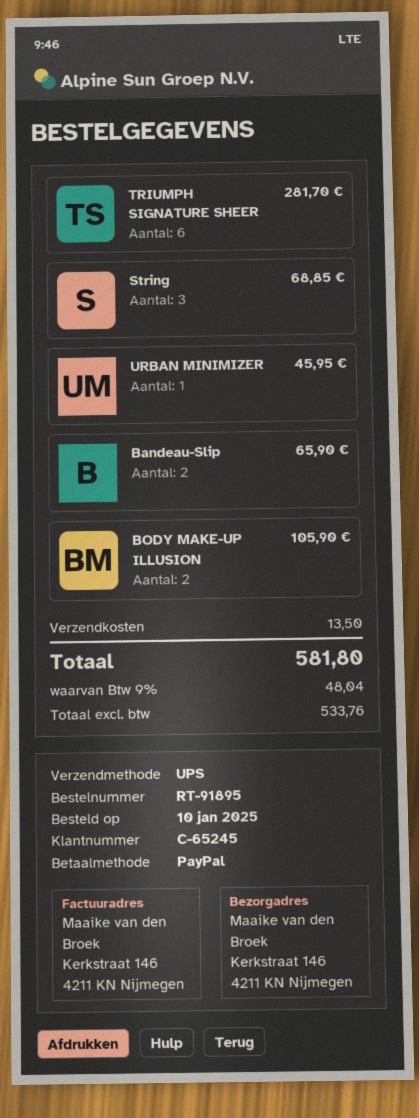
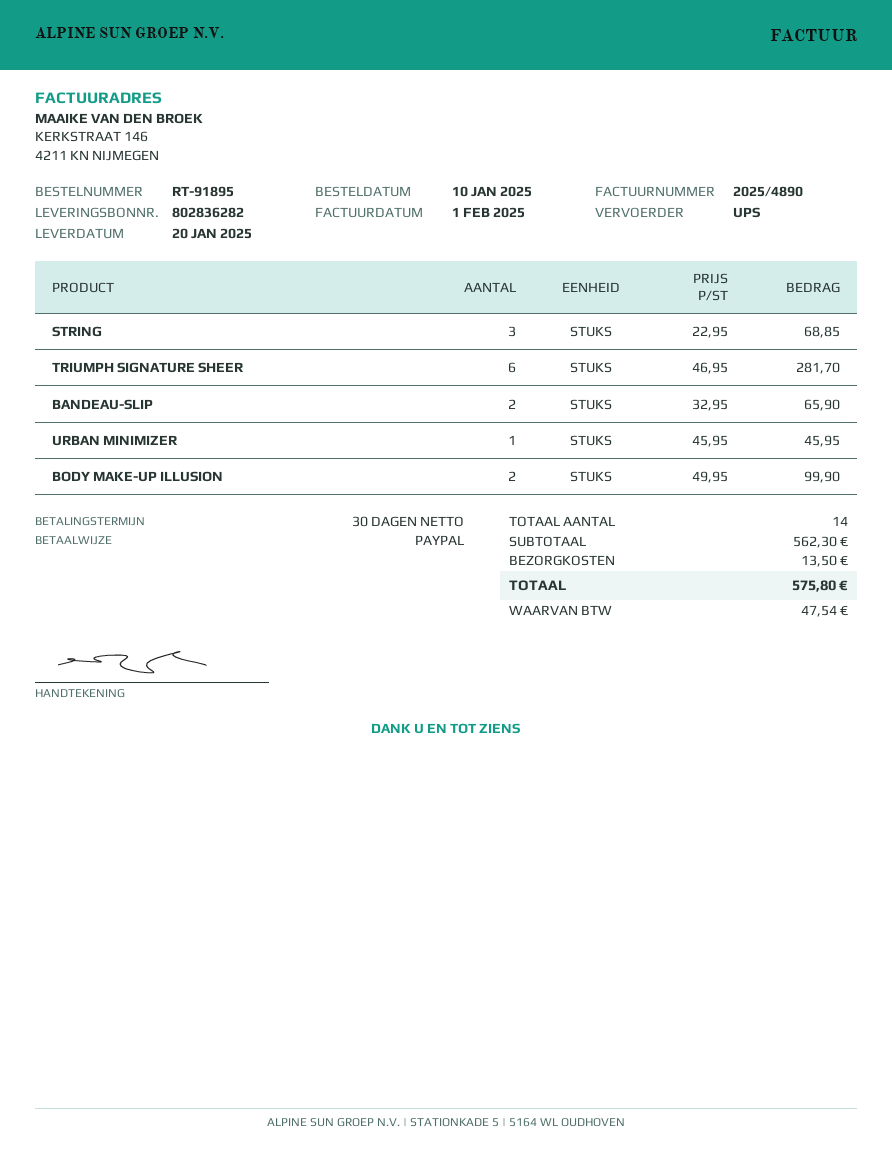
BODY MAKE-UP ILLUSION: 2 for 105.90 -> 2 for 99.90
tax: 48.04 -> 47.54
total: 581.80 -> 575.80

